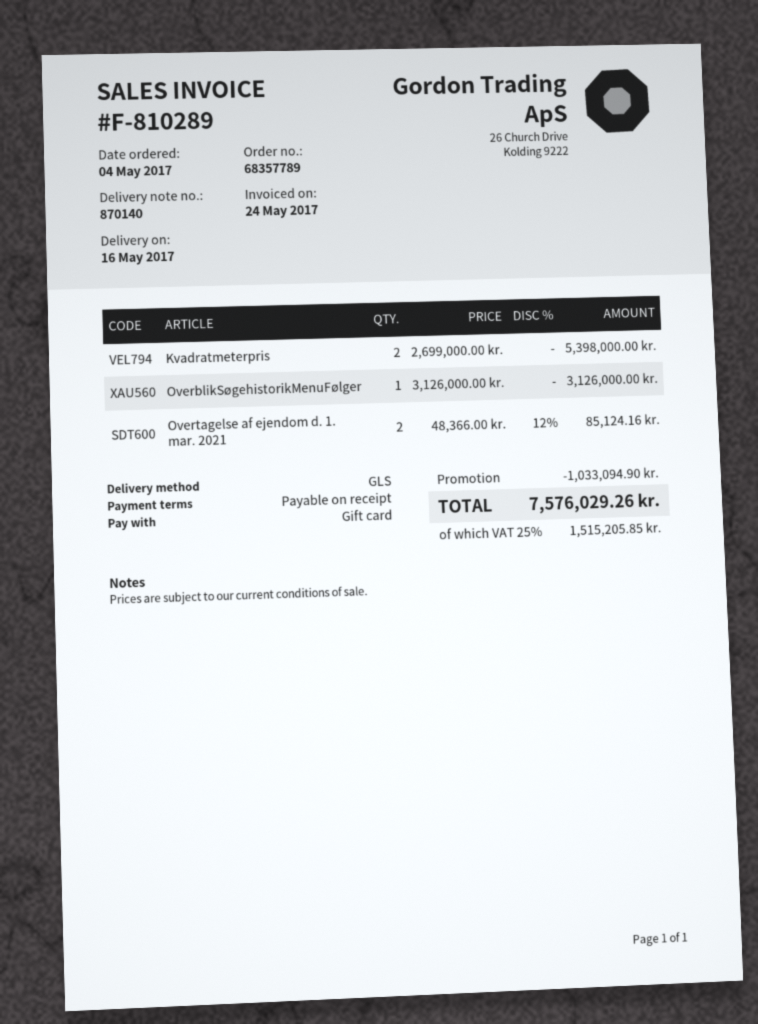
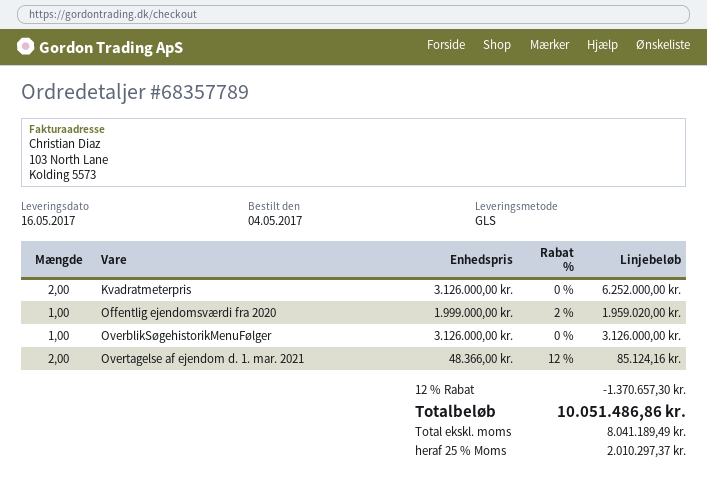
Kvadratmeterpris: 2 x 2699000.00 = 5398000.00 -> 2 x 3126000.00 = 6252000.00
Offentlig ejendomsværdi fra 2020: none -> 1 x 1999000.00 - 2% = 1959020.00
discount: 1033094.90 -> 1370657.30
tax: 25% = 1515205.85 -> 25% = 2010297.37
total: 7576029.26 -> 10051486.86

